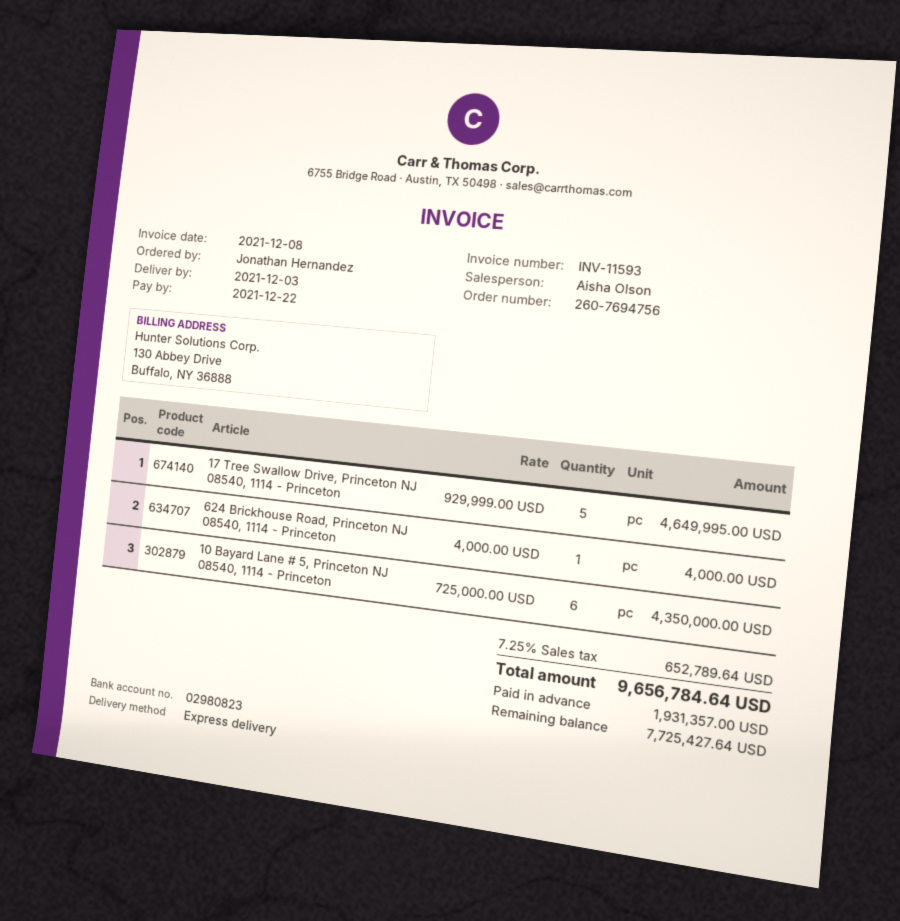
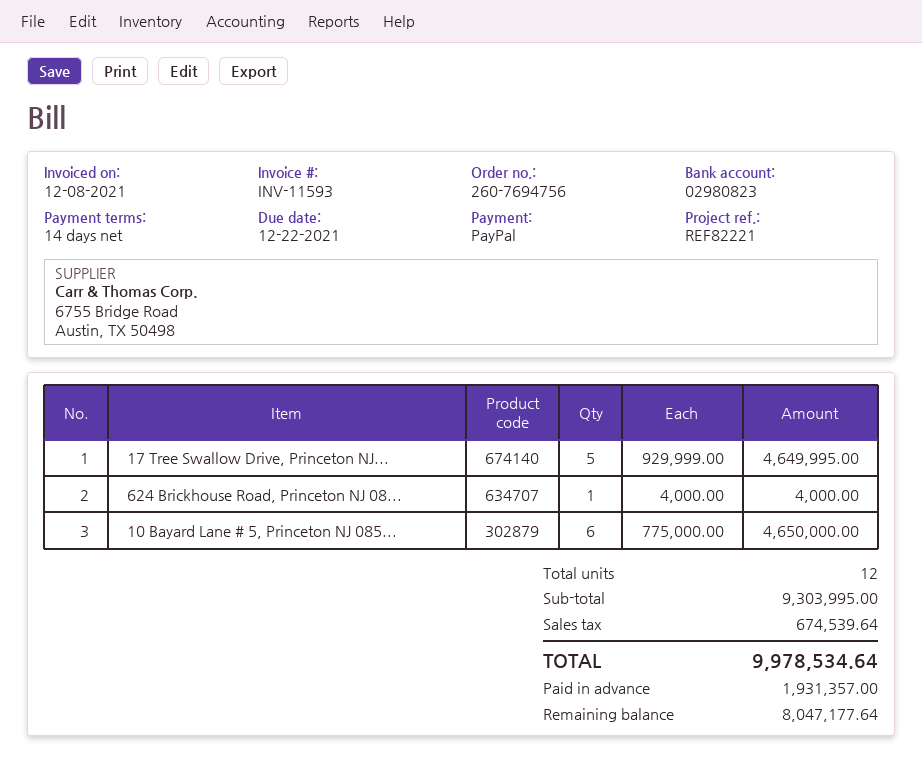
10 Bayard Lane # 5, Princeton NJ 08540, 1114 - Princeton: 6 x 725000.00 = 4350000.00 -> 6 x 775000.00 = 4650000.00
tax: 652789.64 -> 674539.64
total: 9656784.64 -> 9978534.64
balance: 7725427.64 -> 8047177.64

